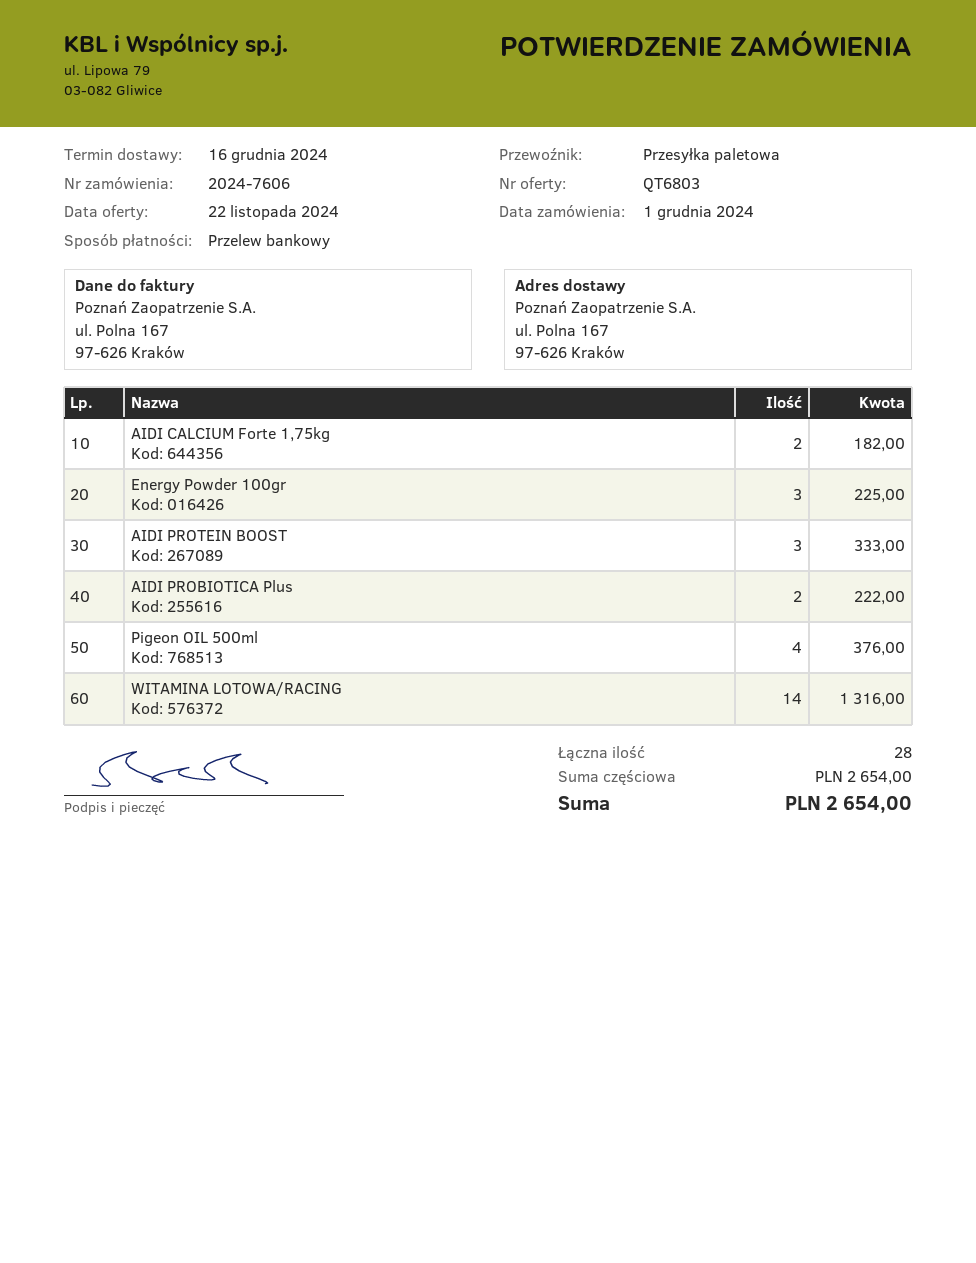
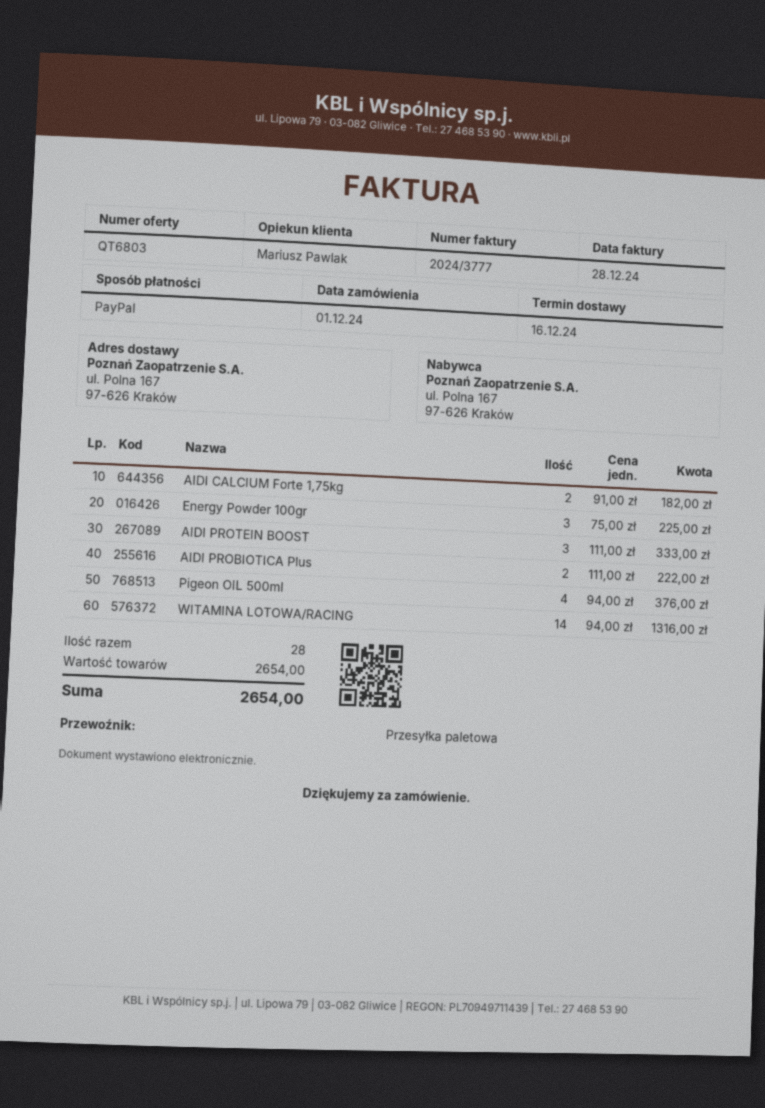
payment method: bank transfer -> PayPal

